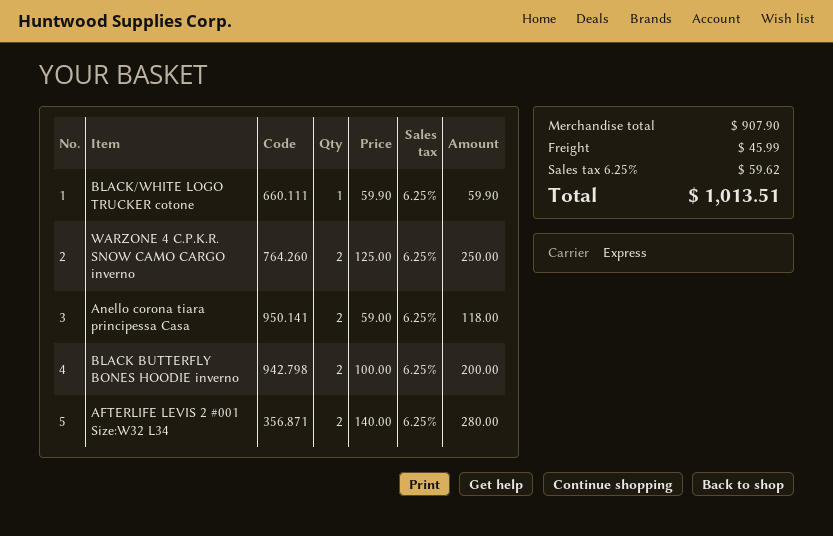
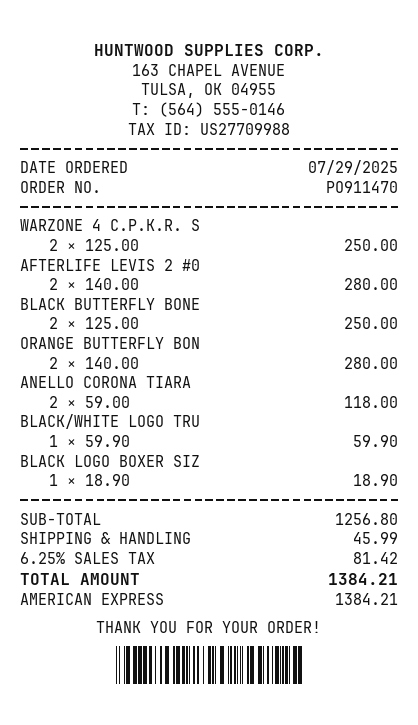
BLACK BUTTERFLY BONES HOODIE inverno: 2 x 100.00 = 200.00 -> 2 x 125.00 = 250.00
ORANGE BUTTERFLY BON: none -> 2 x 140.00 = 280.00
BLACK LOGO BOXER SIZ: none -> 1 x 18.90 = 18.90
subtotal: 907.90 -> 1256.80
tax: 6.25% = 59.62 -> 6.25% = 81.42
total: 1013.51 -> 1384.21

